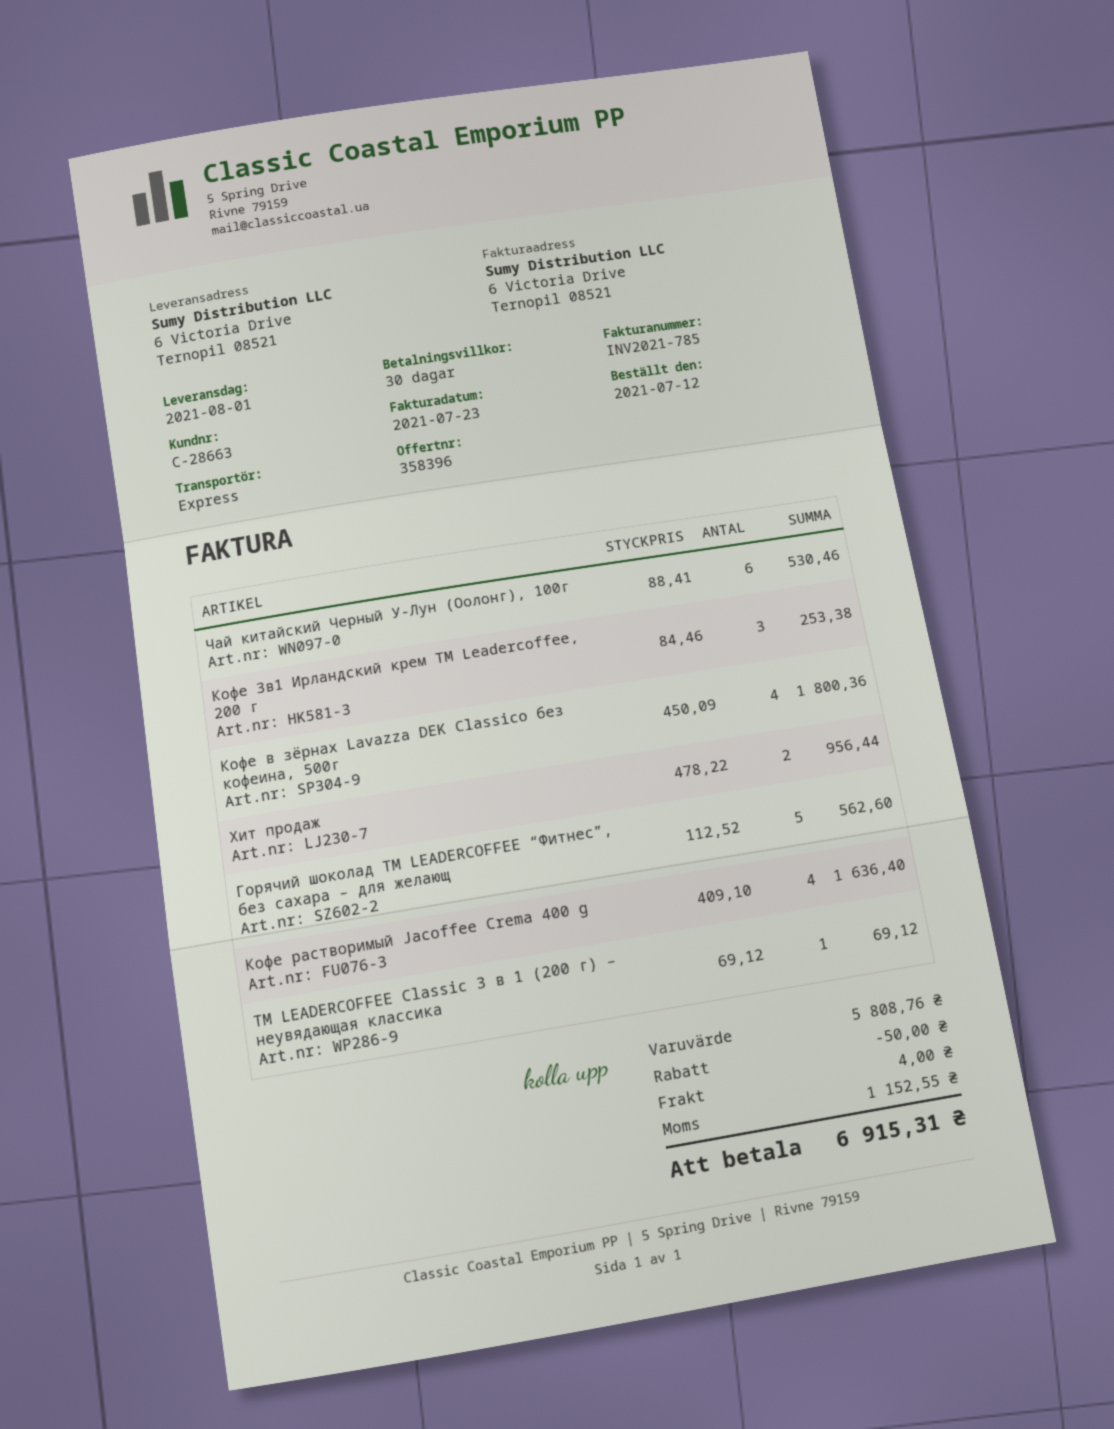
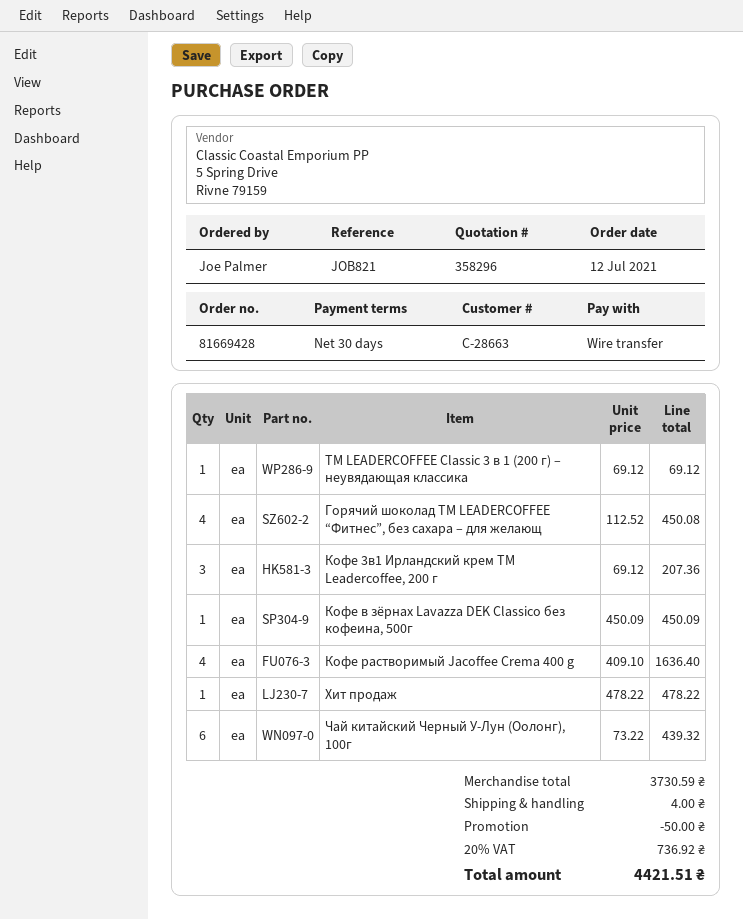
quote number: 358396 -> 358296
Чай китайский Черный У-Лун (Оолонг), 100г: 6 x 88.41 = 530.46 -> 6 x 73.22 = 439.32
Кофе 3в1 Ирландский крем TM Leadercoffee, 200 г: 3 x 84.46 = 253.38 -> 3 x 69.12 = 207.36
Кофе в зёрнах Lavazza DEK Classico без кофеина, 500г: 4 x 450.09 = 1800.36 -> 1 x 450.09 = 450.09
Хит продаж: 2 x 478.22 = 956.44 -> 1 x 478.22 = 478.22
Горячий шоколад ТМ LEADERCOFFEE “Фитнес”, без сахара – для желающ: 5 x 112.52 = 562.60 -> 4 x 112.52 = 450.08
subtotal: 5808.76 -> 3730.59
tax: 1152.55 -> 736.92
total: 6915.31 -> 4421.51

